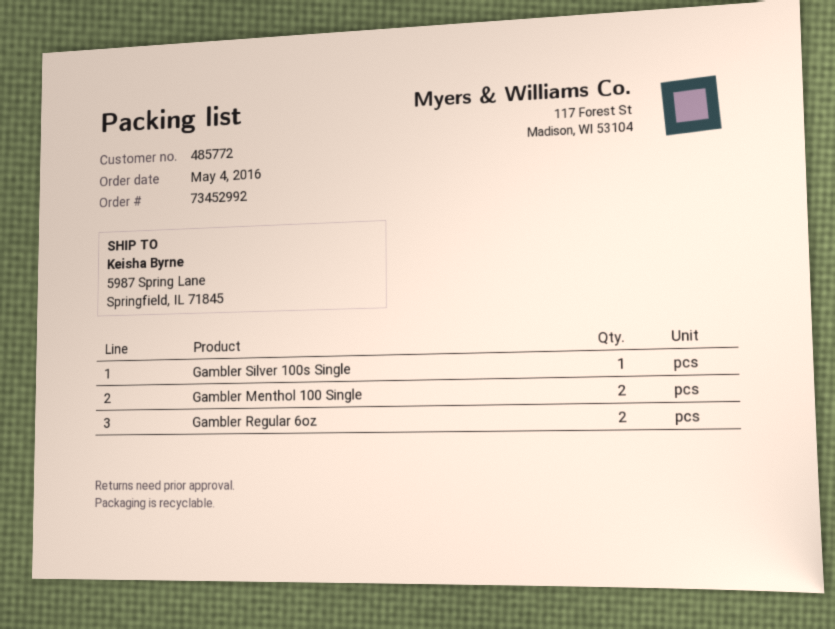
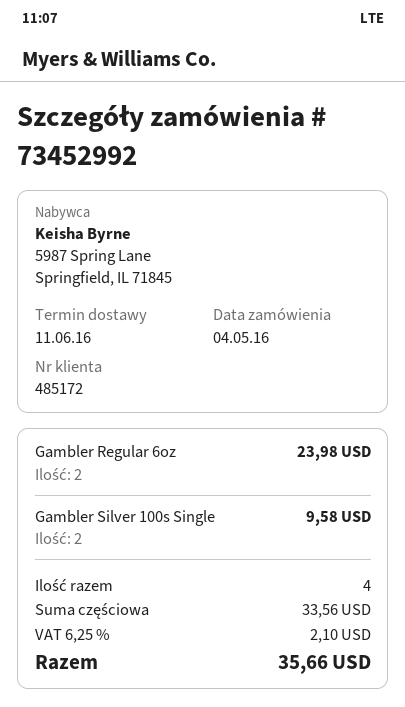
customer number: 485772 -> 485172
Gambler Silver 100s Single: 1 -> 2
Gambler Menthol 100 Single: 2 -> none

